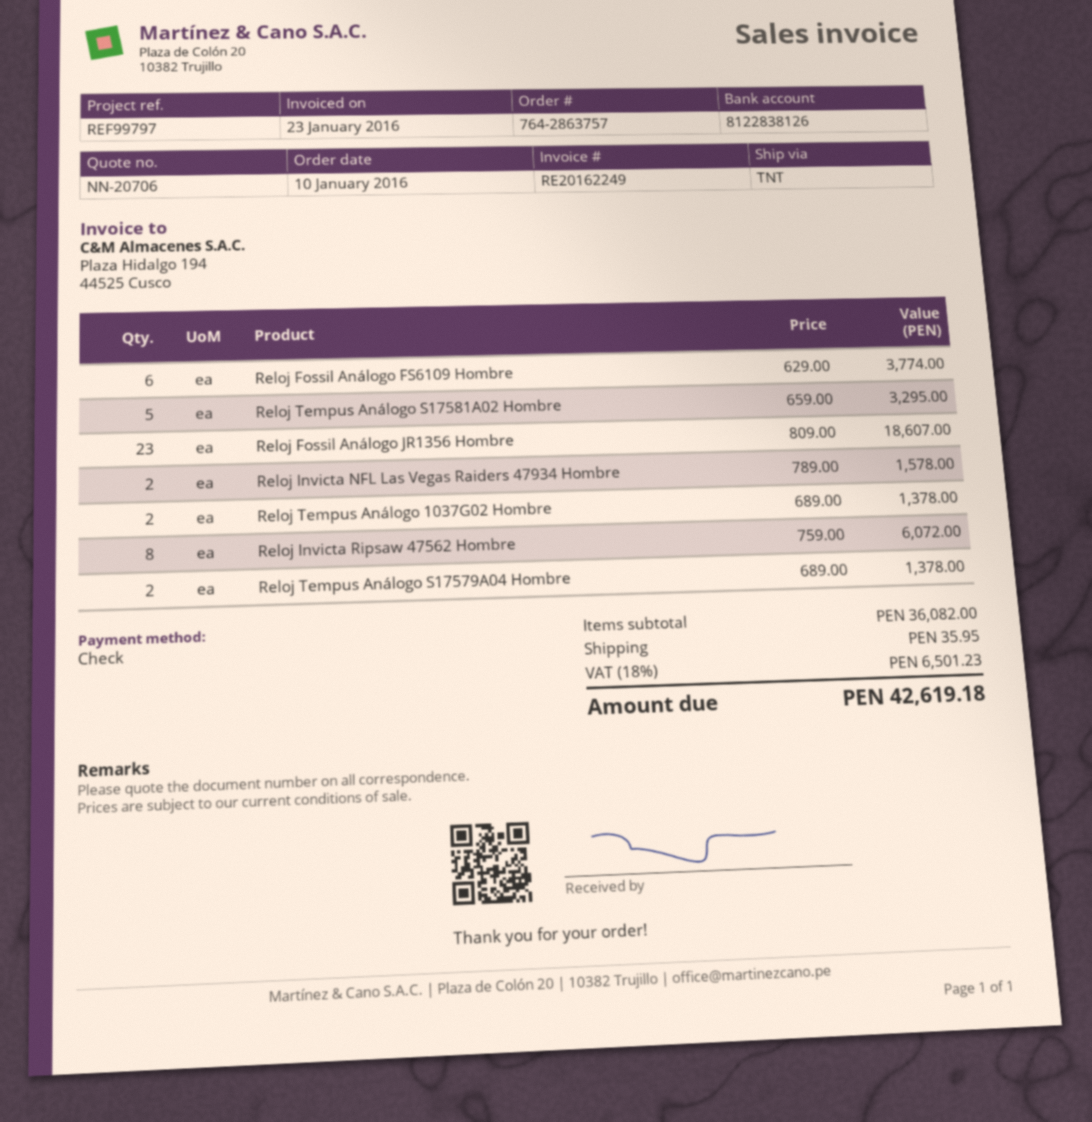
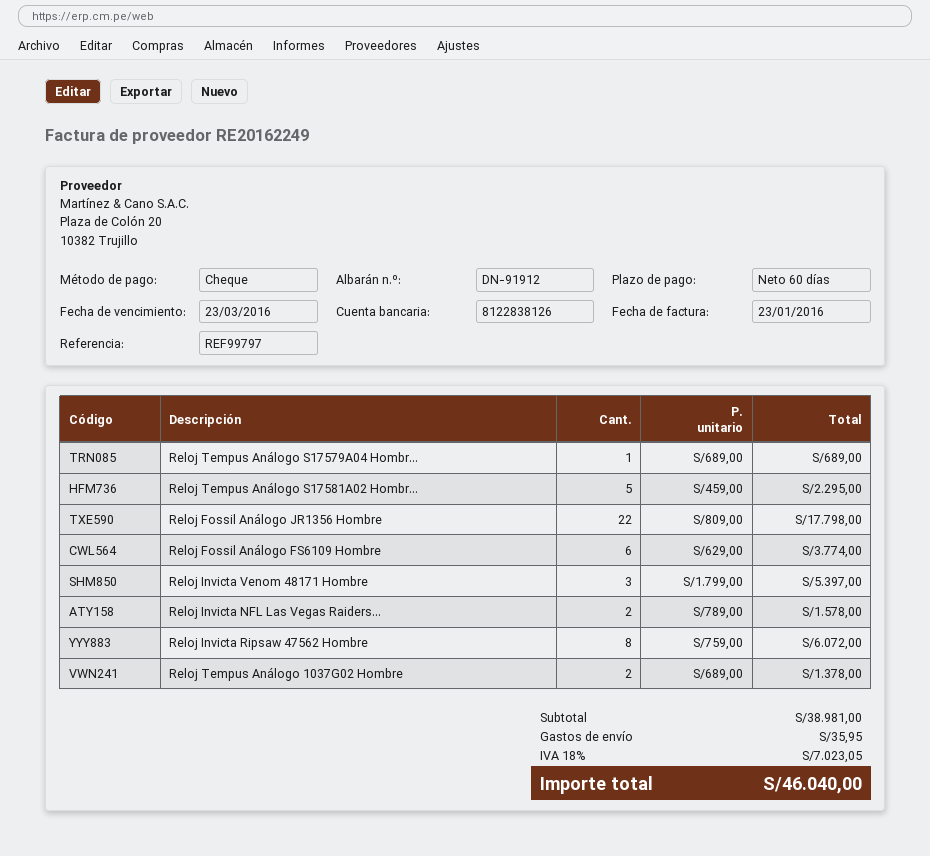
Reloj Tempus Análogo S17581A02 Hombre: 5 x 659.00 = 3295.00 -> 5 x 459.00 = 2295.00
Reloj Fossil Análogo JR1356 Hombre: 23 x 809.00 = 18607.00 -> 22 x 809.00 = 17798.00
Reloj Tempus Análogo S17579A04 Hombre: 2 x 689.00 = 1378.00 -> 1 x 689.00 = 689.00
Reloj Invicta Venom 48171 Hombre: none -> 3 x 1799.00 = 5397.00
subtotal: 36082.00 -> 38981.00
tax: 18% = 6501.23 -> 18% = 7023.05
total: 42619.18 -> 46040.00

